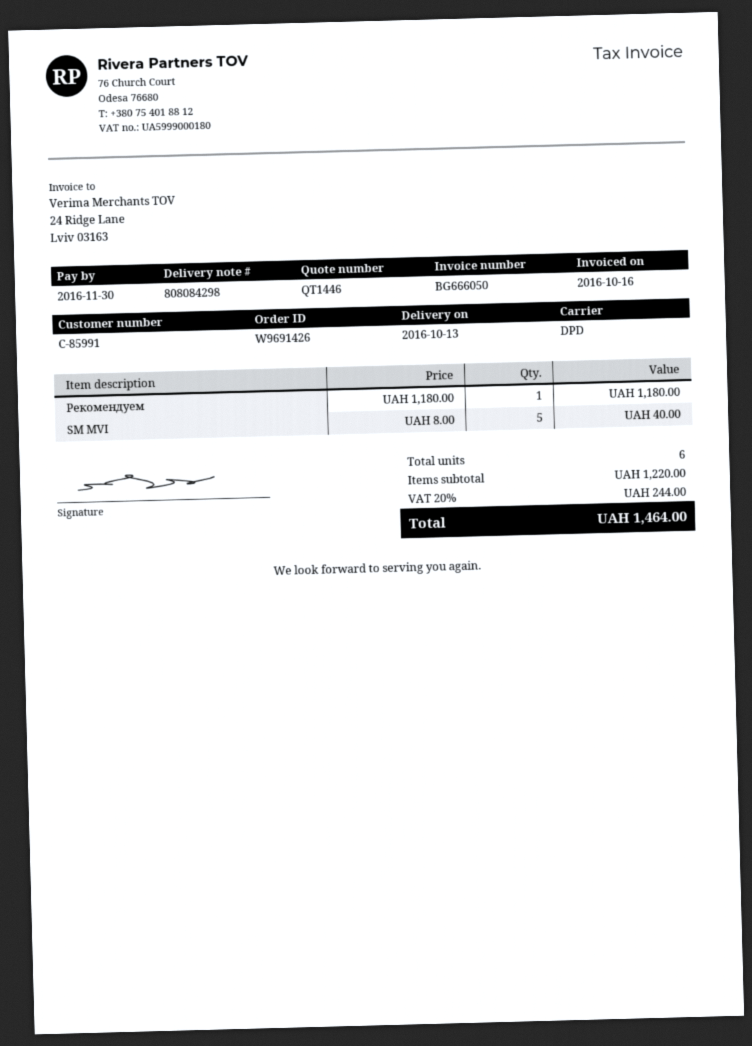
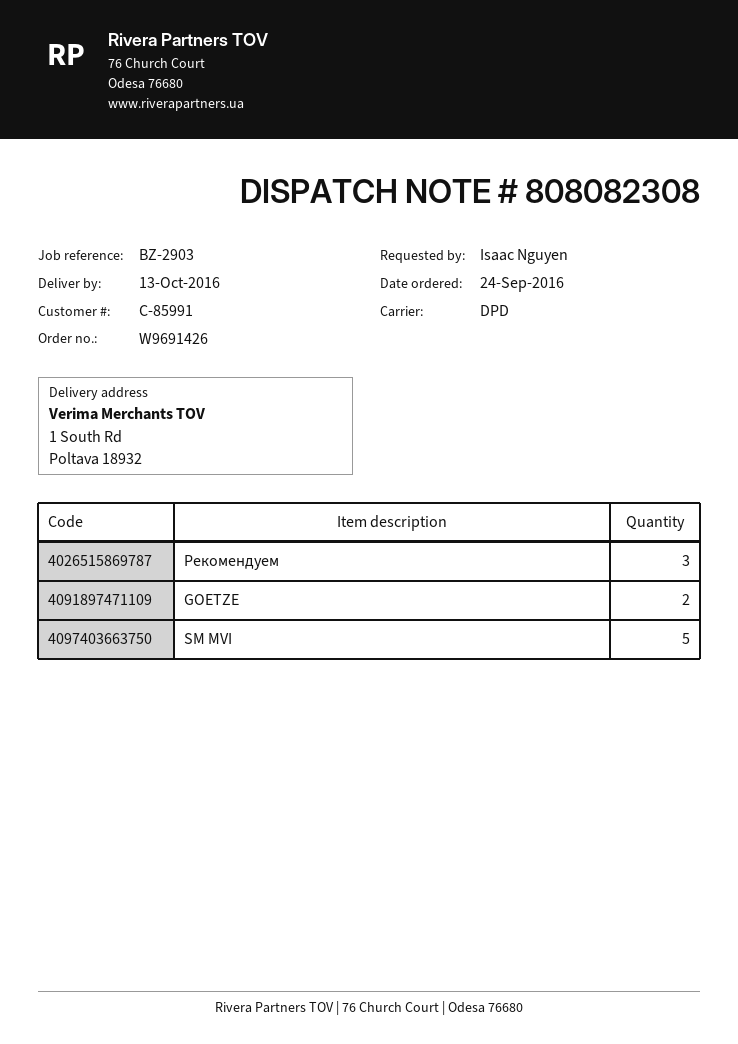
delivery note number: 808084298 -> 808082308
Рекомендуем: 1 -> 3
GOETZE: none -> 2

